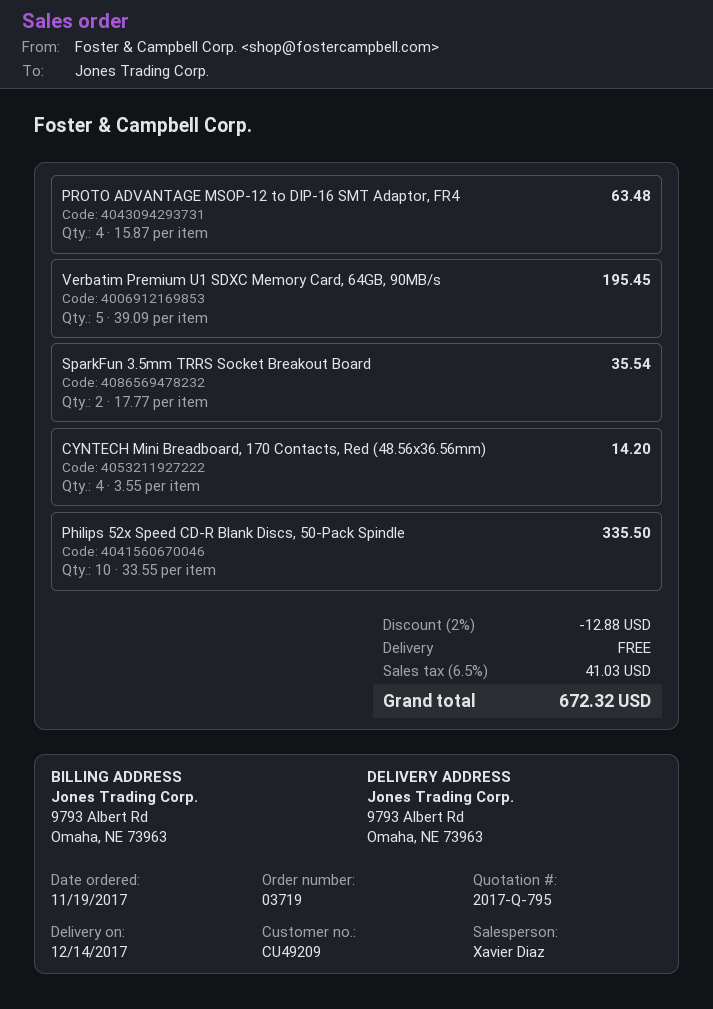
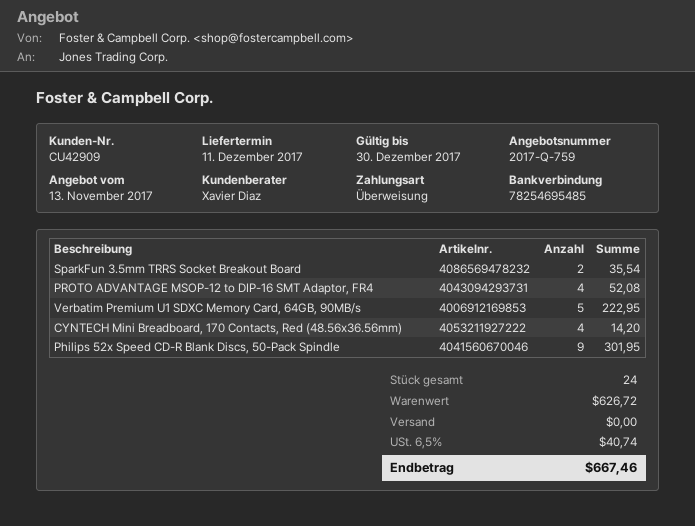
quote number: 2017-Q-795 -> 2017-Q-759
delivery date: 2017-12-14 -> 2017-12-11
customer number: CU49209 -> CU42909
PROTO ADVANTAGE MSOP-12 to DIP-16 SMT Adaptor, FR4: 4 for 63.48 -> 4 for 52.08
Verbatim Premium U1 SDXC Memory Card, 64GB, 90MB/s: 5 for 195.45 -> 5 for 222.95
Philips 52x Speed CD-R Blank Discs, 50-Pack Spindle: 10 for 335.50 -> 9 for 301.95
discount: 2% = 12.88 -> none
tax: 6.5% = 41.03 -> 6.5% = 40.74
total: 672.32 -> 667.46

